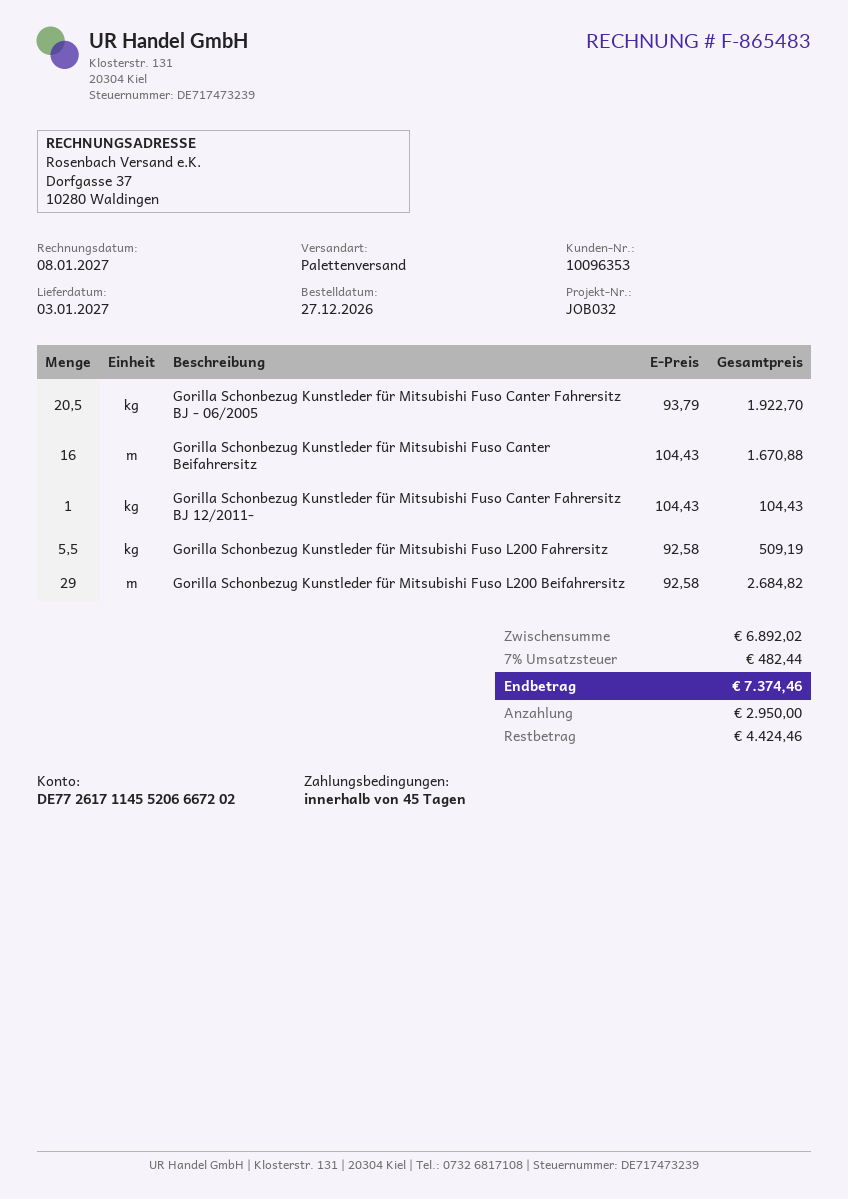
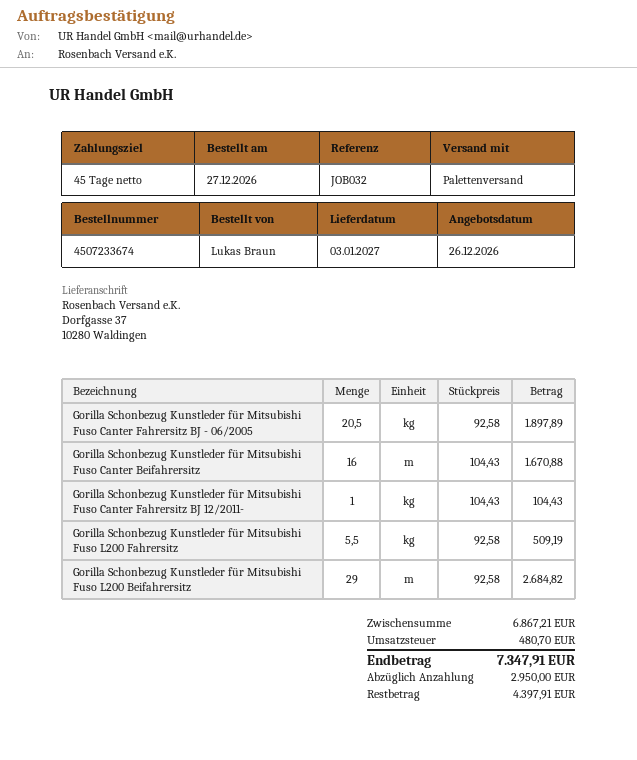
Gorilla Schonbezug Kunstleder für Mitsubishi Fuso Canter Fahrersitz BJ - 06/2005: 20.5 x 93.79 = 1922.70 -> 20.5 x 92.58 = 1897.89
subtotal: 6892.02 -> 6867.21
tax: 482.44 -> 480.70
total: 7374.46 -> 7347.91
balance: 4424.46 -> 4397.91

